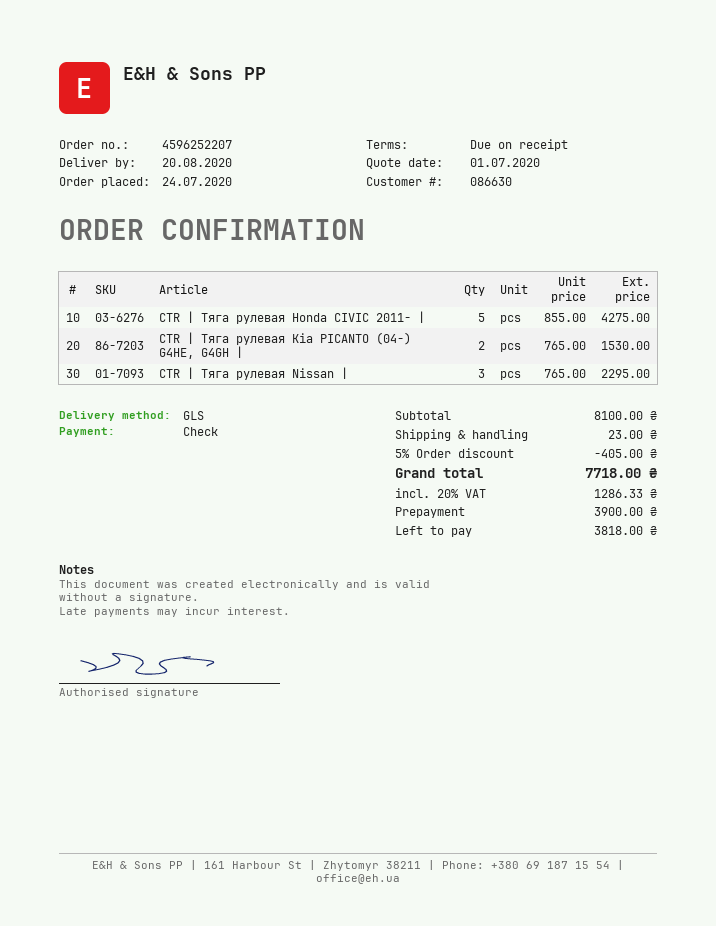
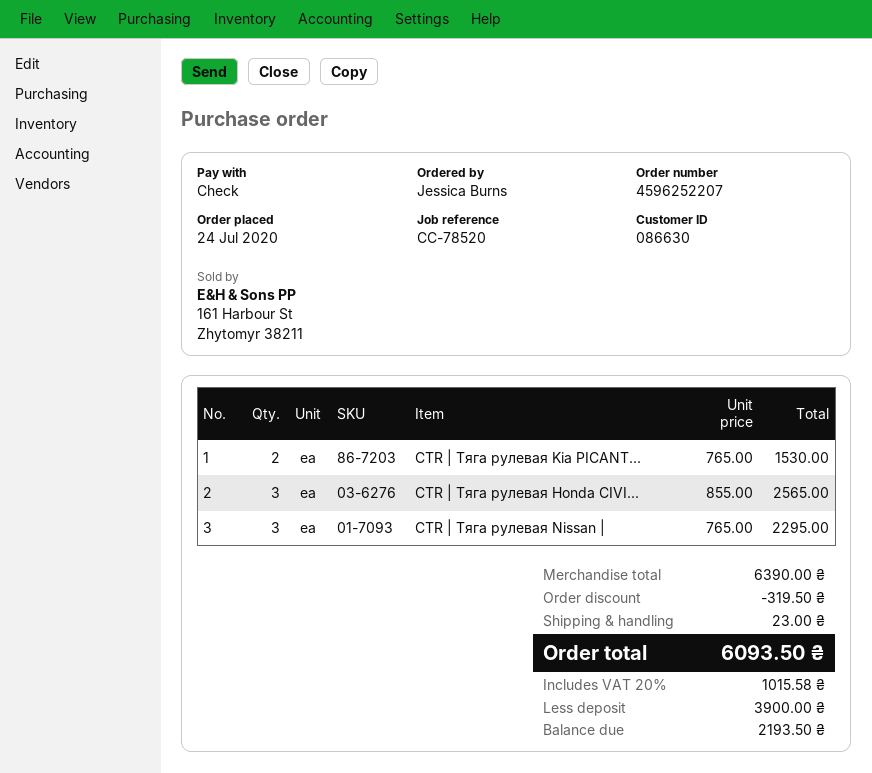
CTR | Тяга рулевая Honda CIVIC 2011- |: 5 x 855.00 = 4275.00 -> 3 x 855.00 = 2565.00
subtotal: 8100.00 -> 6390.00
discount: 405.00 -> 319.50
tax: 20% = 1286.33 -> 20% = 1015.58
total: 7718.00 -> 6093.50
balance: 3818.00 -> 2193.50

